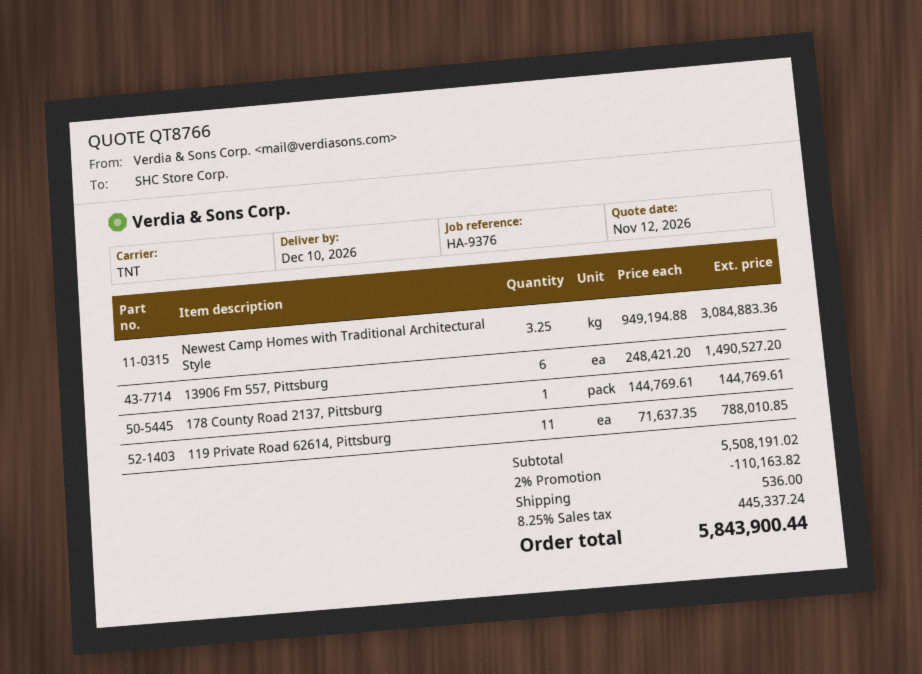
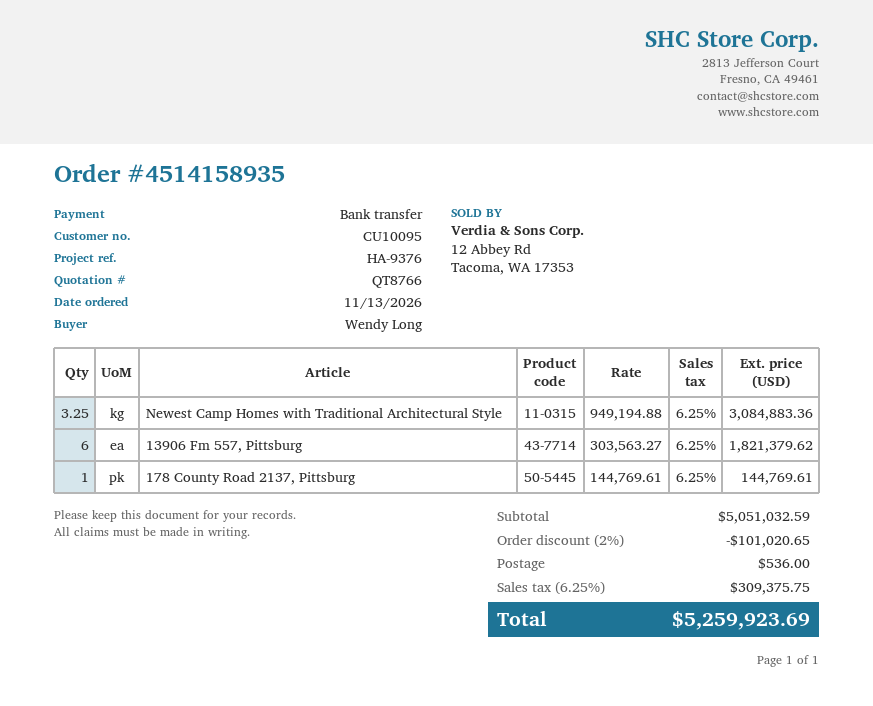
13906 Fm 557, Pittsburg: 6 x 248421.20 = 1490527.20 -> 6 x 303563.27 = 1821379.62
119 Private Road 62614, Pittsburg: 11 x 71637.35 = 788010.85 -> none
subtotal: 5508191.02 -> 5051032.59
discount: 2% = 110163.82 -> 2% = 101020.65
tax: 8.25% = 445337.24 -> 6.25% = 309375.75
total: 5843900.44 -> 5259923.69

